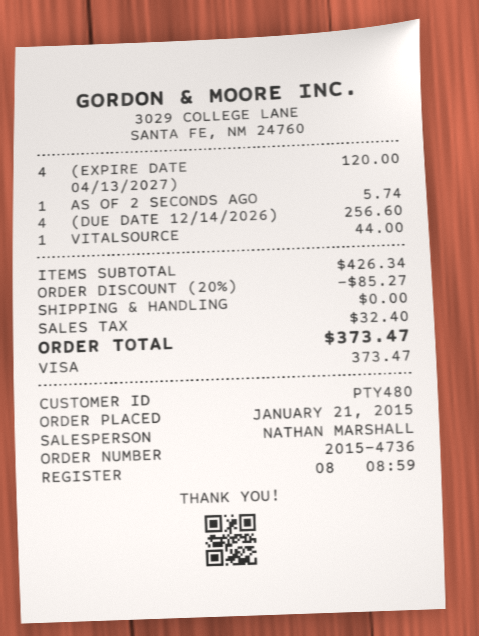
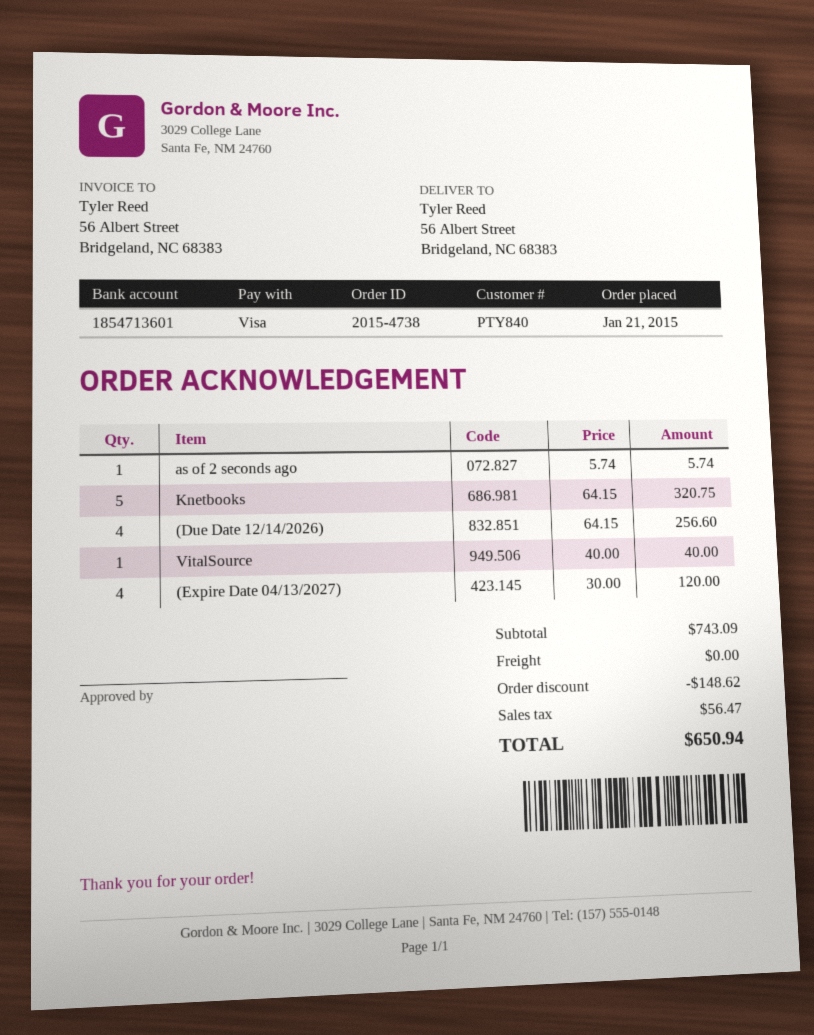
order number: 2015-4736 -> 2015-4738
customer number: PTY480 -> PTY840
VITALSOURCE: 1 for 44.00 -> 1 for 40.00
Knetbooks: none -> 5 for 320.75
subtotal: 426.34 -> 743.09
discount: 85.27 -> 148.62
tax: 32.40 -> 56.47
total: 373.47 -> 650.94

